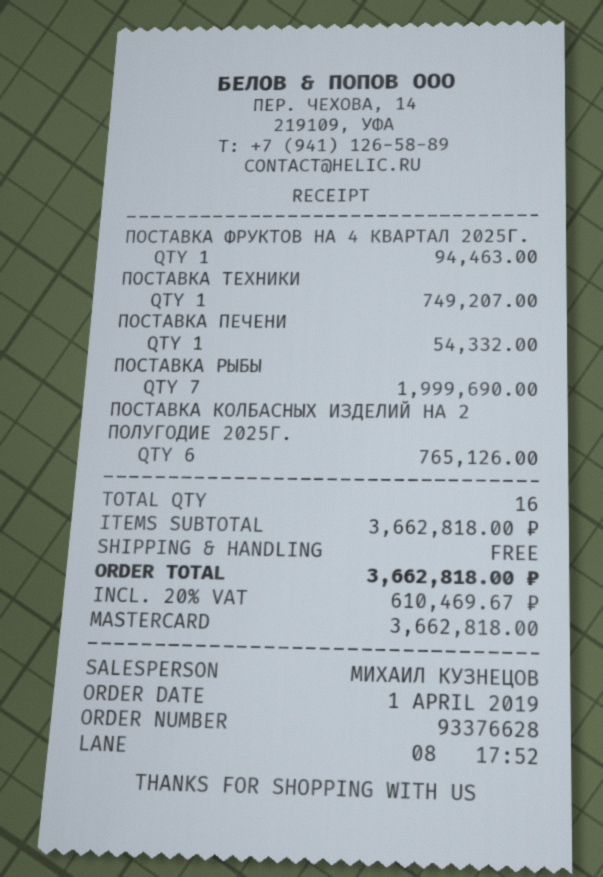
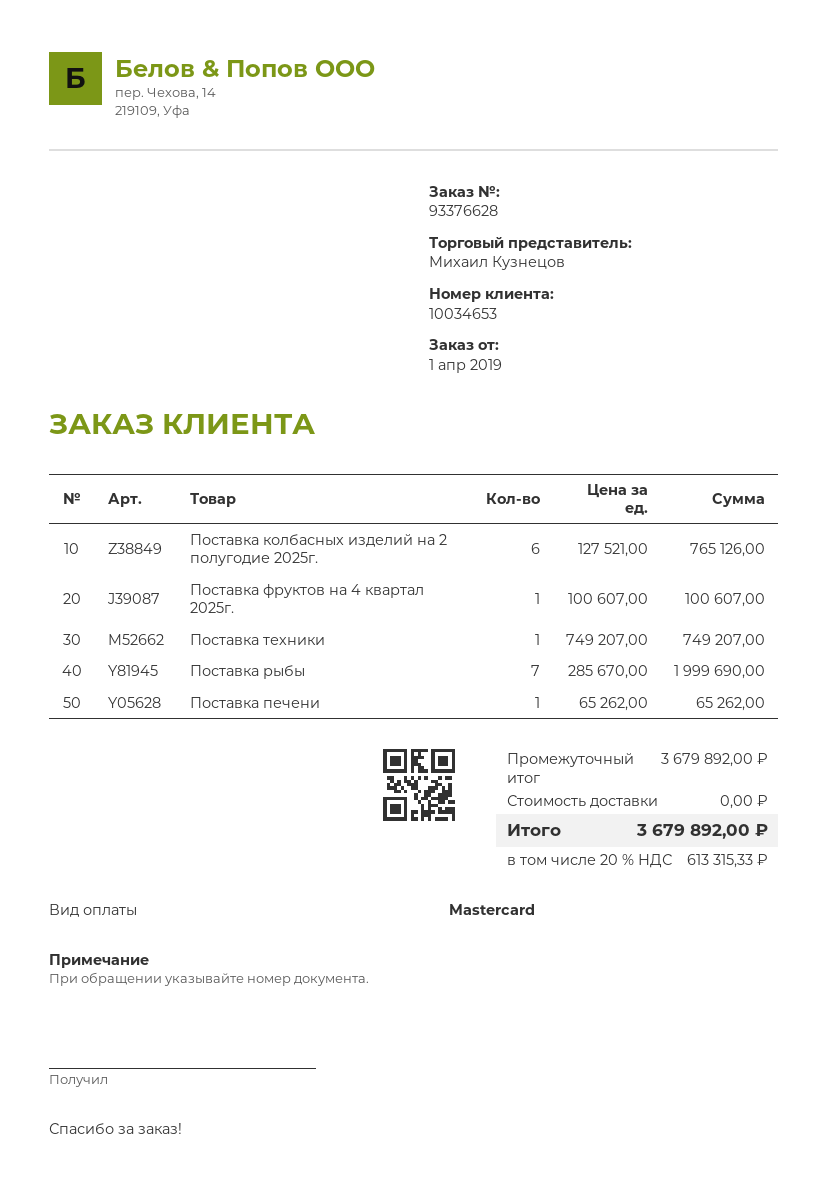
ПОСТАВКА ФРУКТОВ НА 4 КВАРТАЛ 2025Г.: 1 for 94463.00 -> 1 for 100607.00
ПОСТАВКА ПЕЧЕНИ: 1 for 54332.00 -> 1 for 65262.00
subtotal: 3662818.00 -> 3679892.00
tax: 20% = 610469.67 -> 20% = 613315.33
total: 3662818.00 -> 3679892.00

